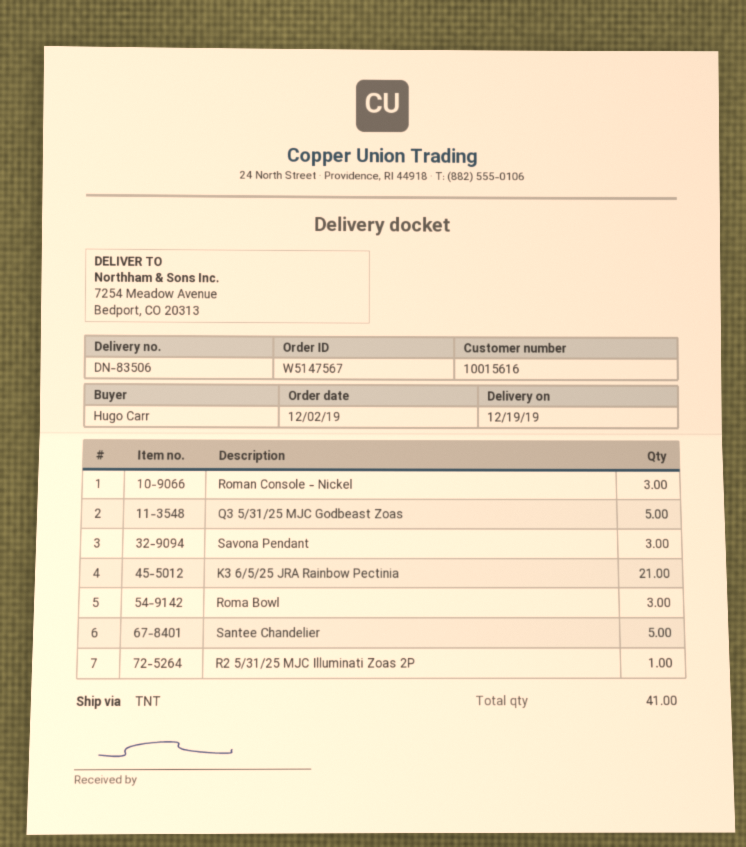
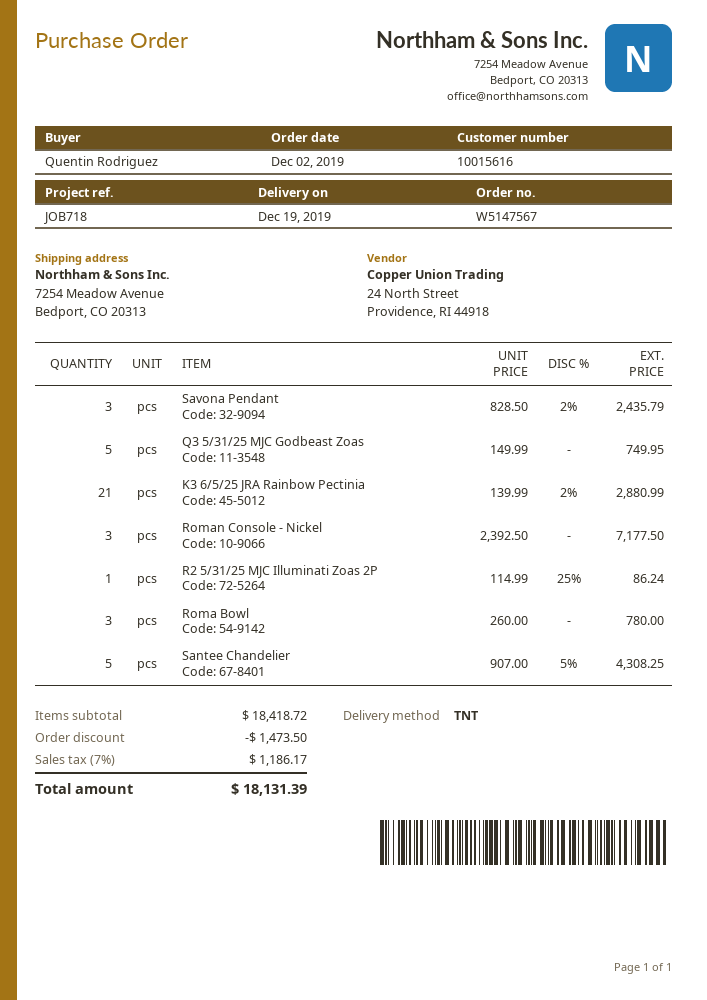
ordered by: Hugo Carr -> Quentin Rodriguez

